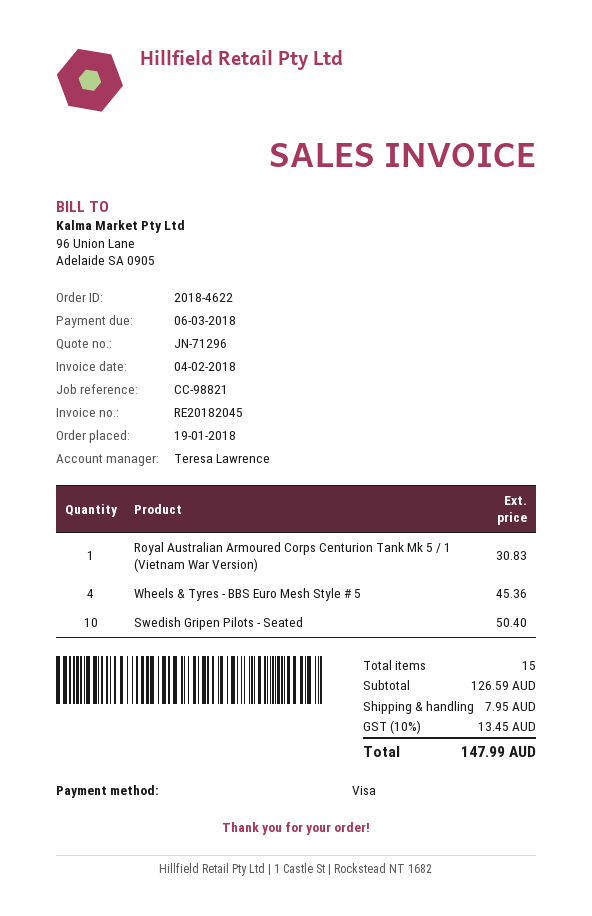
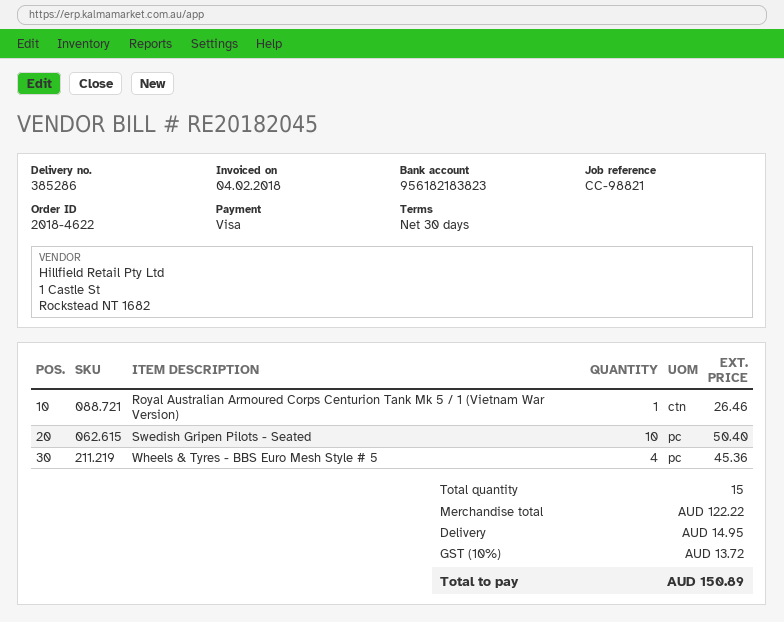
Royal Australian Armoured Corps Centurion Tank Mk 5 / 1 (Vietnam War Version): 1 for 30.83 -> 1 for 26.46
subtotal: 126.59 -> 122.22
shipping: 7.95 -> 14.95
tax: 10% = 13.45 -> 10% = 13.72
total: 147.99 -> 150.89

